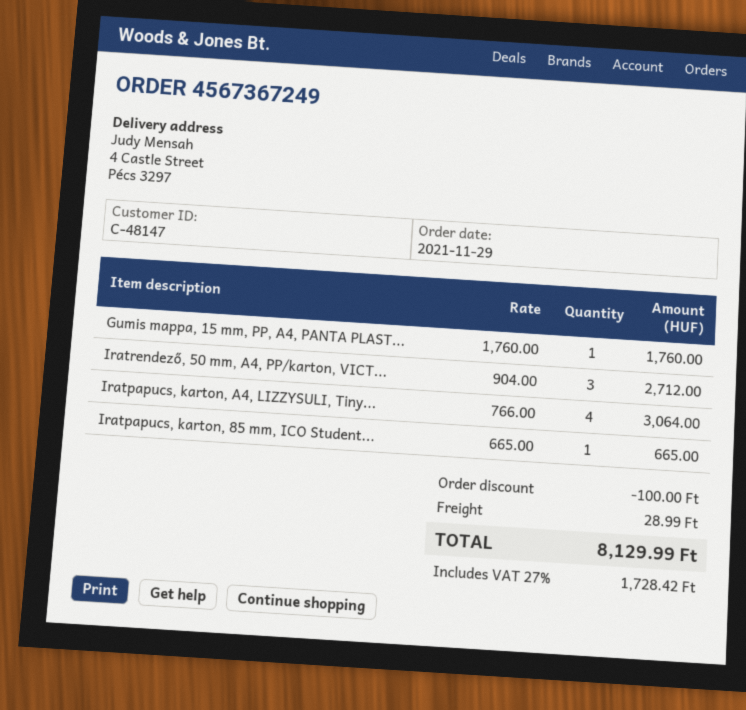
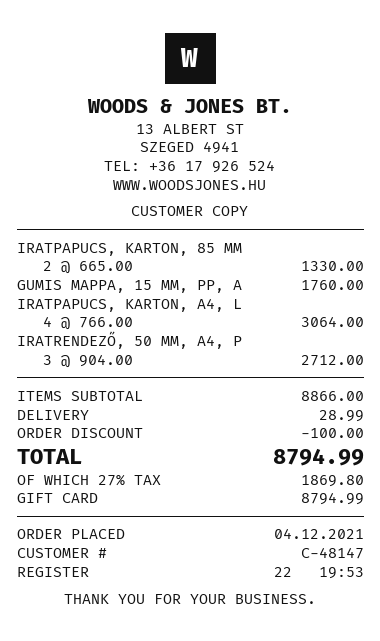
order date: 2021-11-29 -> 2021-12-04
Iratpapucs, karton, 85 mm, ICO Student...: 1 x 665.00 = 665.00 -> 2 x 665.00 = 1330.00
tax: 27% = 1728.42 -> 27% = 1869.80
total: 8129.99 -> 8794.99

